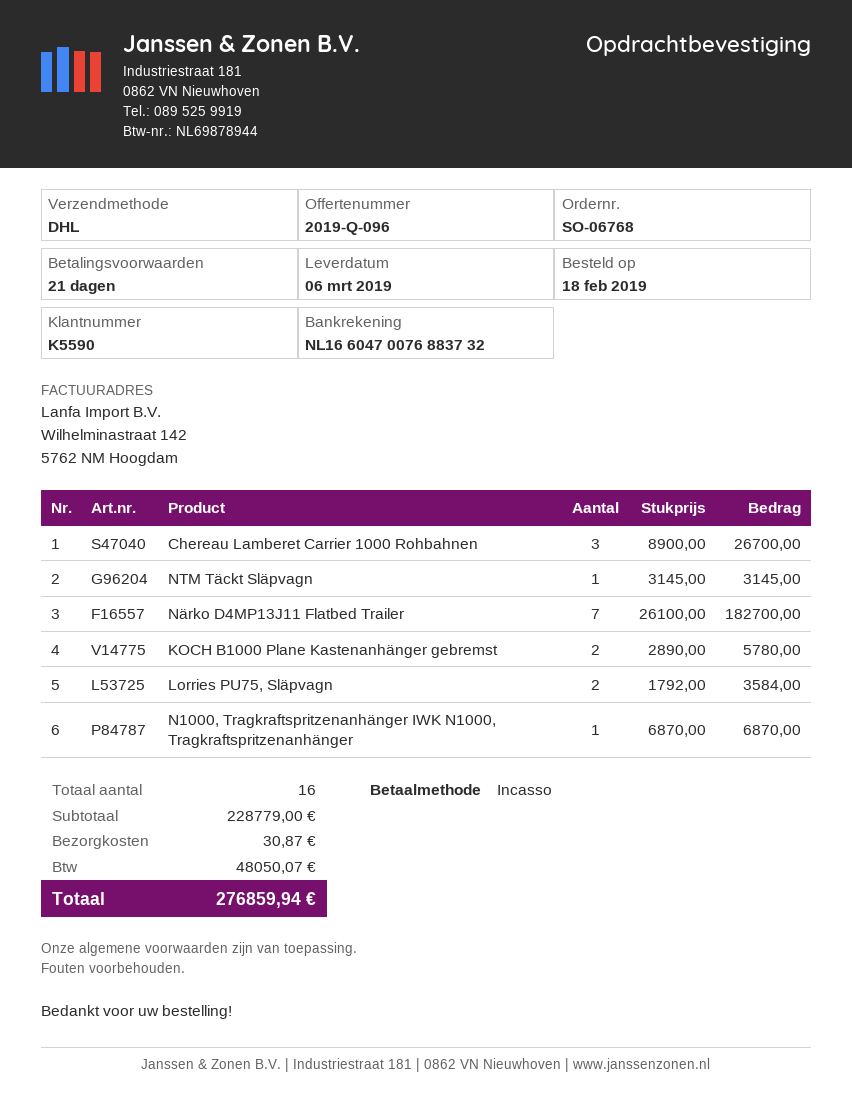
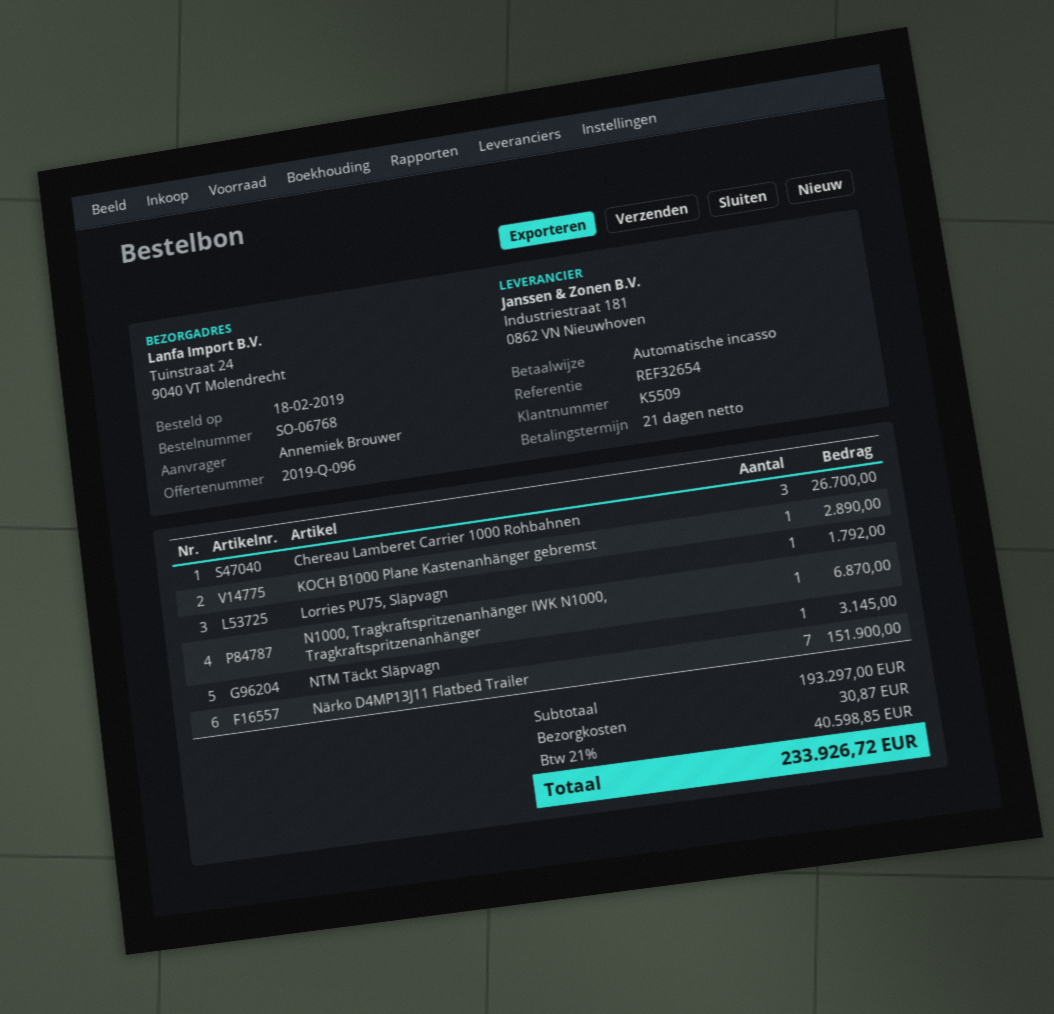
customer number: K5590 -> K5509
Närko D4MP13J11 Flatbed Trailer: 7 for 182700.00 -> 7 for 151900.00
KOCH B1000 Plane Kastenanhänger gebremst: 2 for 5780.00 -> 1 for 2890.00
Lorries PU75, Släpvagn: 2 for 3584.00 -> 1 for 1792.00
subtotal: 228779.00 -> 193297.00
tax: 48050.07 -> 40598.85
total: 276859.94 -> 233926.72

